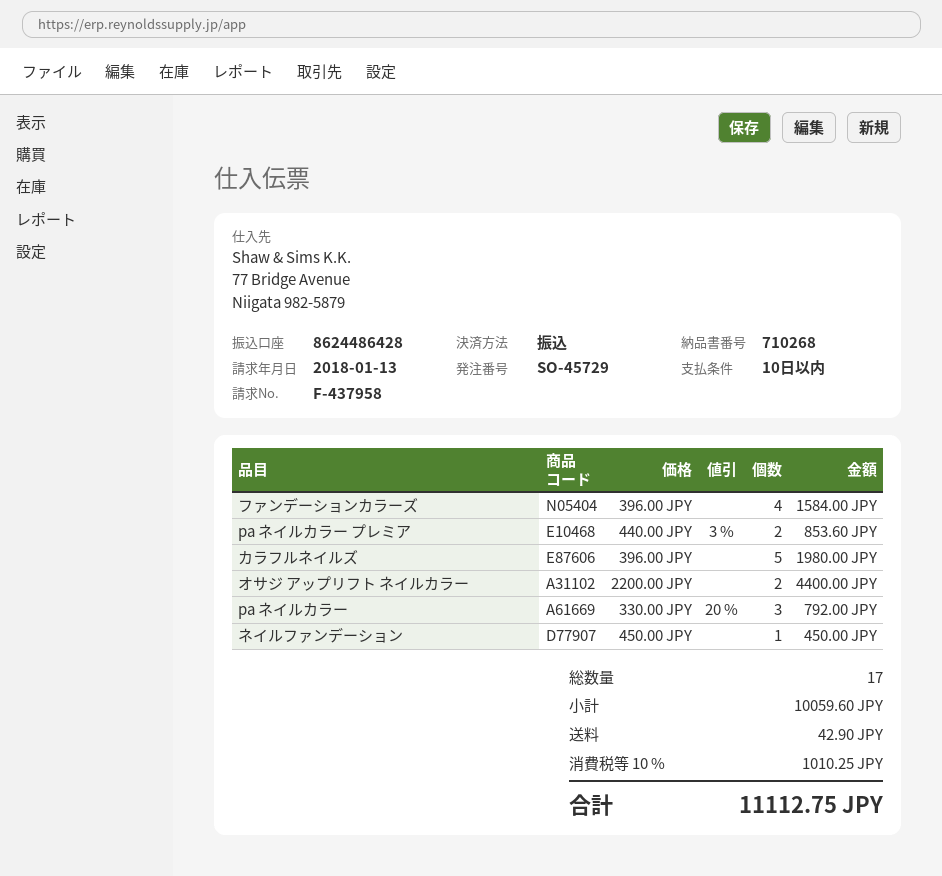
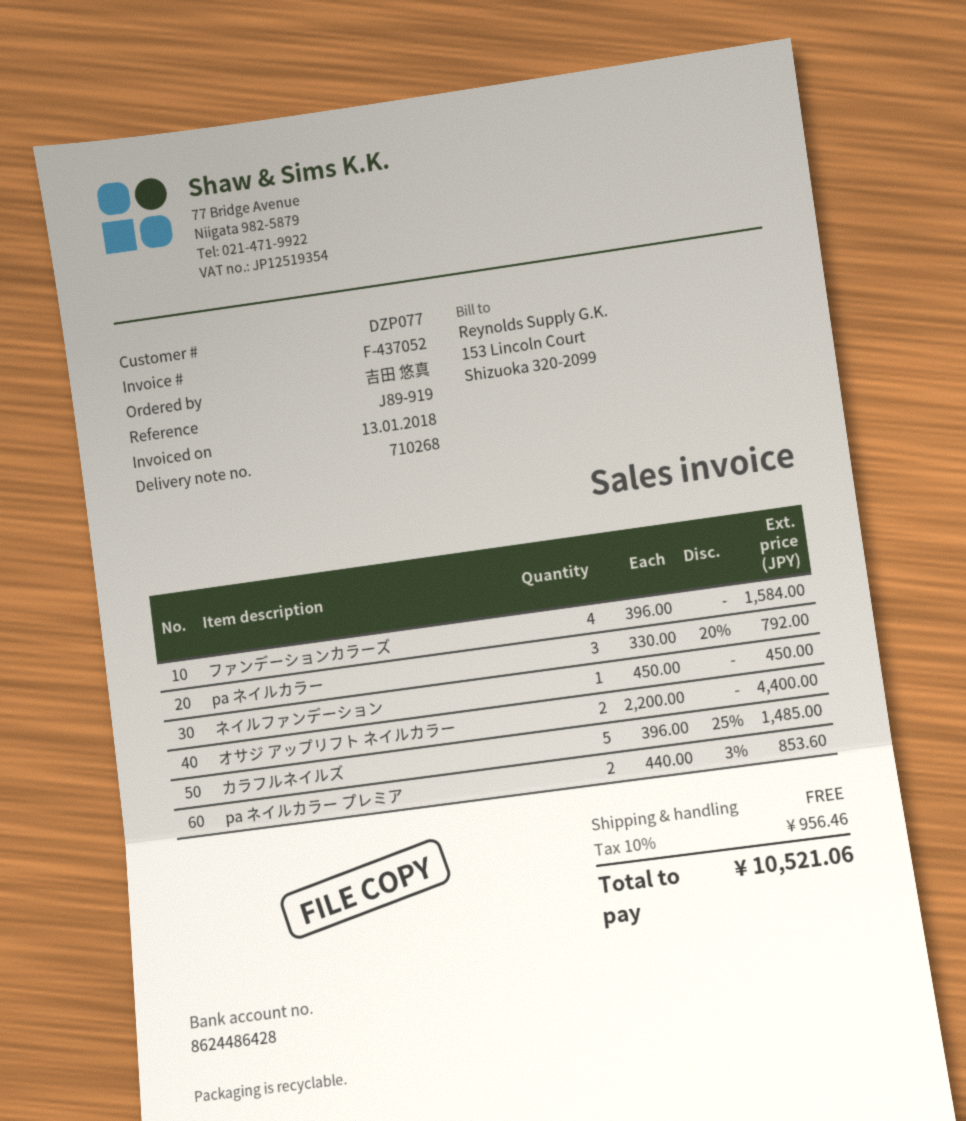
invoice number: F-437958 -> F-437052
カラフルネイルズ: 5 x 396.00 = 1980.00 -> 5 x 396.00 - 25% = 1485.00
shipping: 42.90 -> 0.00
tax: 10% = 1010.25 -> 10% = 956.46
total: 11112.75 -> 10521.06

